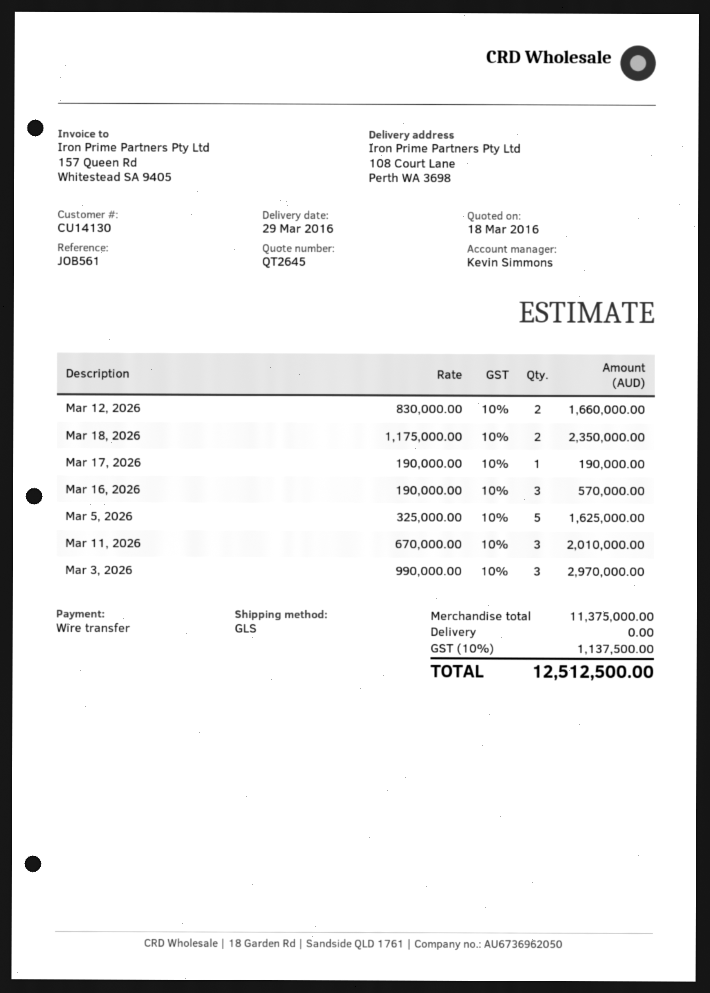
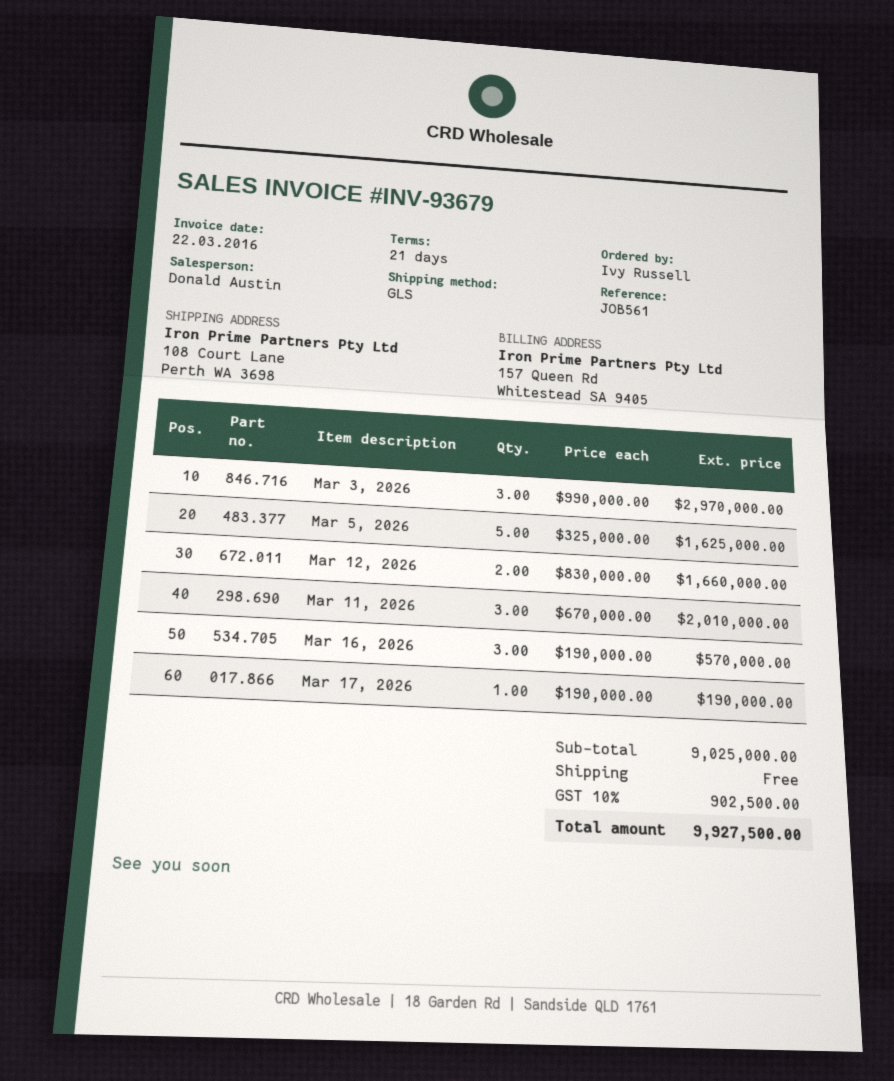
sales rep: Kevin Simmons -> Donald Austin
Mar 18, 2026: 2 x 1175000.00 = 2350000.00 -> none
subtotal: 11375000.00 -> 9025000.00
tax: 10% = 1137500.00 -> 10% = 902500.00
total: 12512500.00 -> 9927500.00

